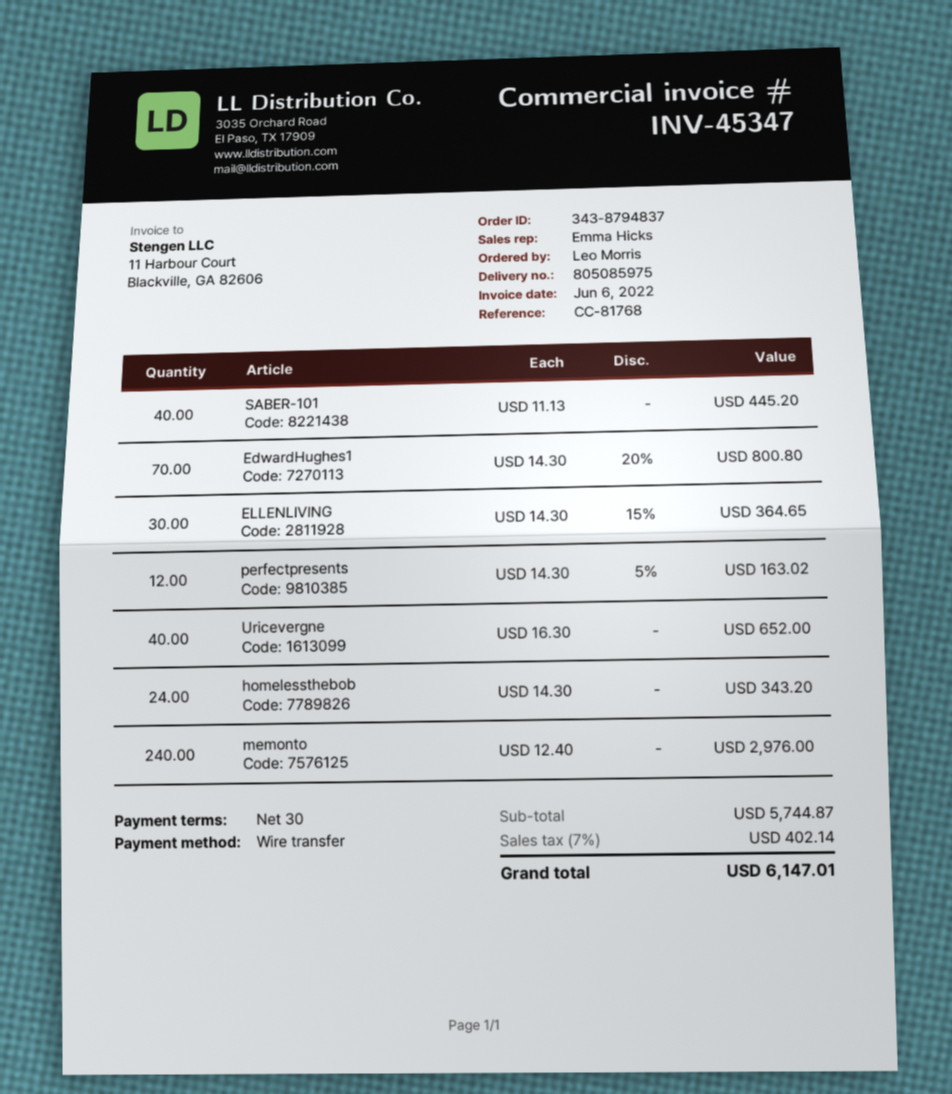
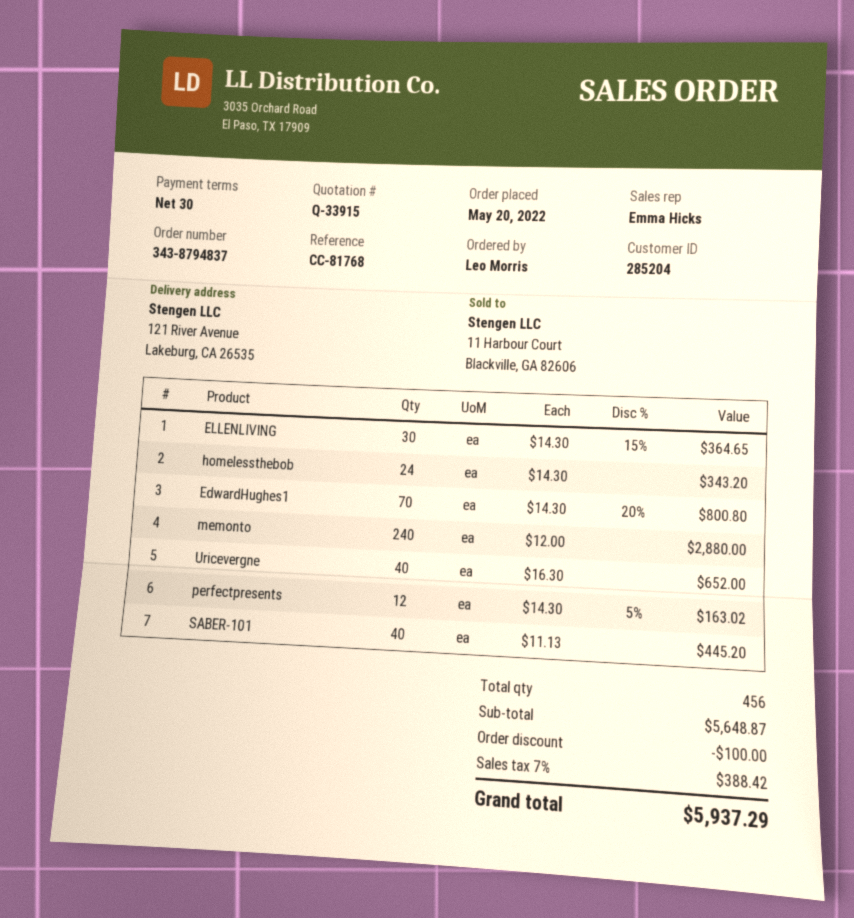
memonto: 240 x 12.40 = 2976.00 -> 240 x 12.00 = 2880.00
subtotal: 5744.87 -> 5648.87
discount: none -> 100.00
tax: 7% = 402.14 -> 7% = 388.42
total: 6147.01 -> 5937.29

